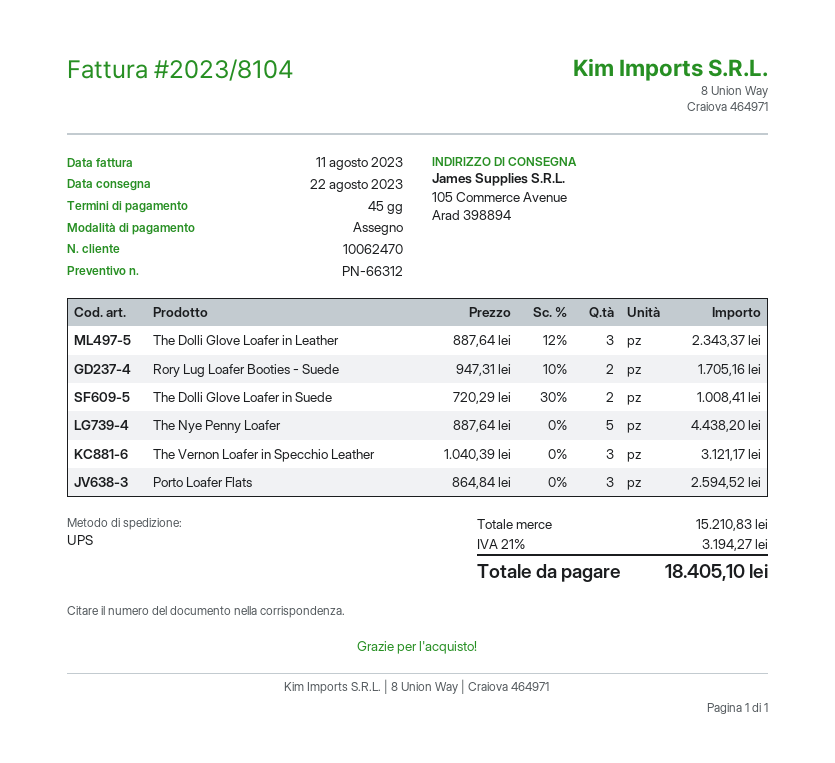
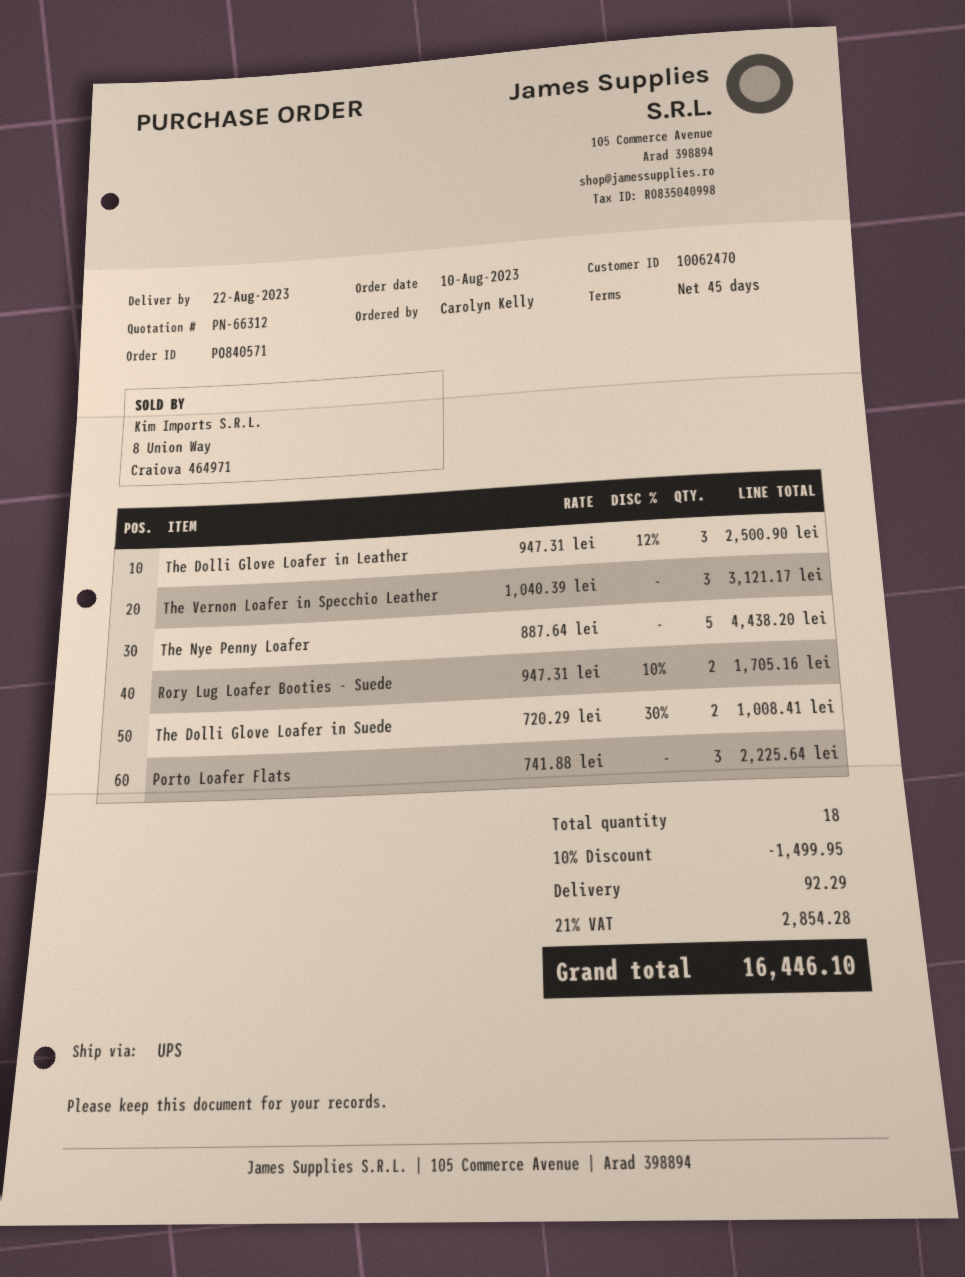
The Dolli Glove Loafer in Leather: 3 x 887.64 - 12% = 2343.37 -> 3 x 947.31 - 12% = 2500.90
Porto Loafer Flats: 3 x 864.84 = 2594.52 -> 3 x 741.88 = 2225.64
discount: none -> 10% = 1499.95
shipping: none -> 92.29
tax: 21% = 3194.27 -> 21% = 2854.28
total: 18405.10 -> 16446.10

